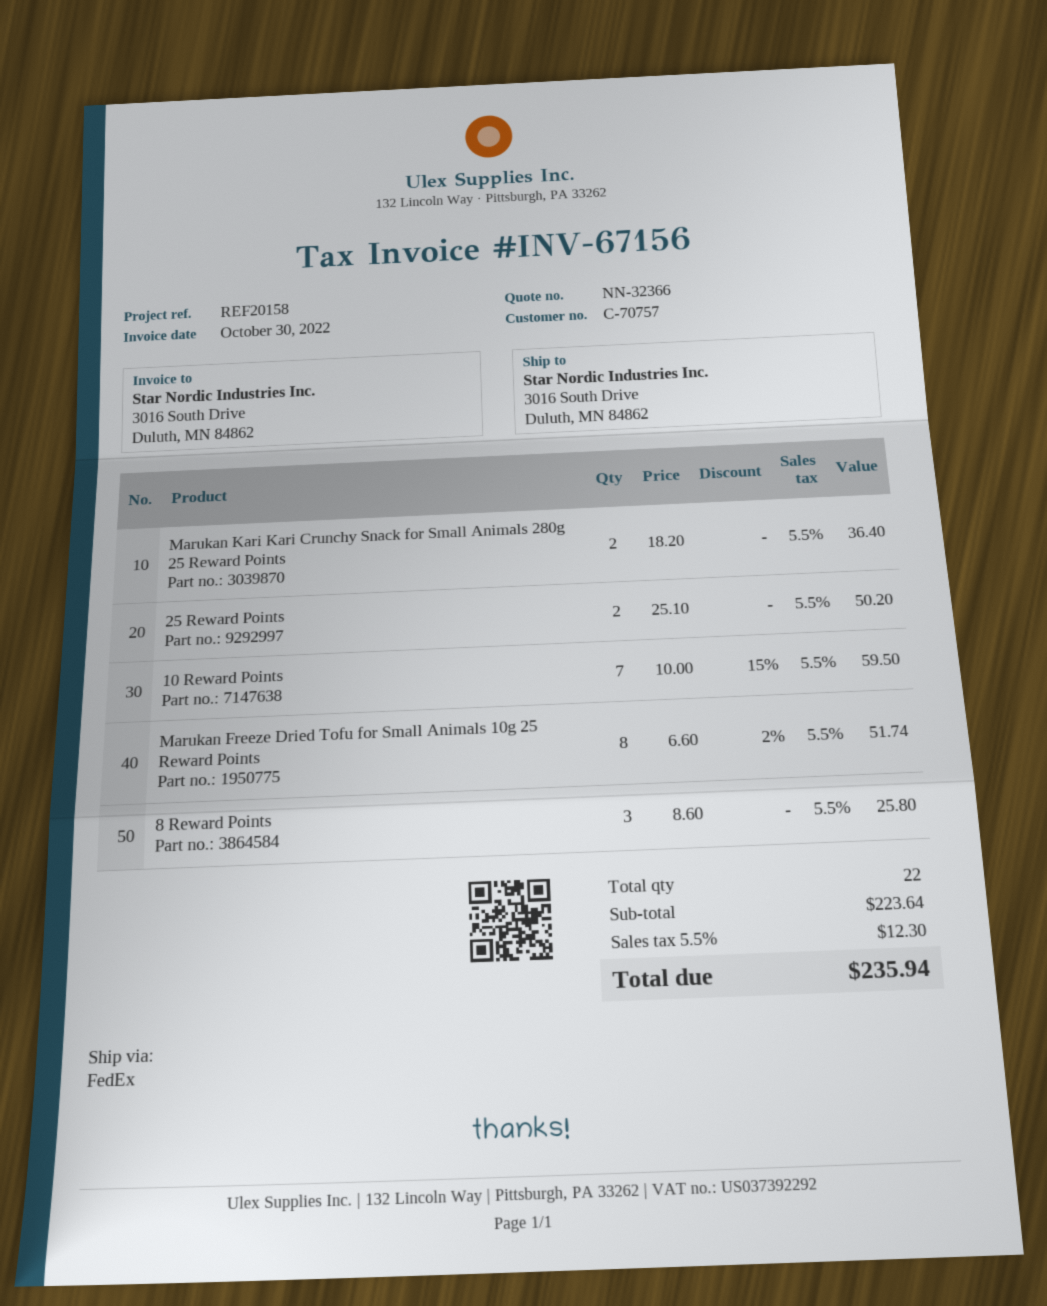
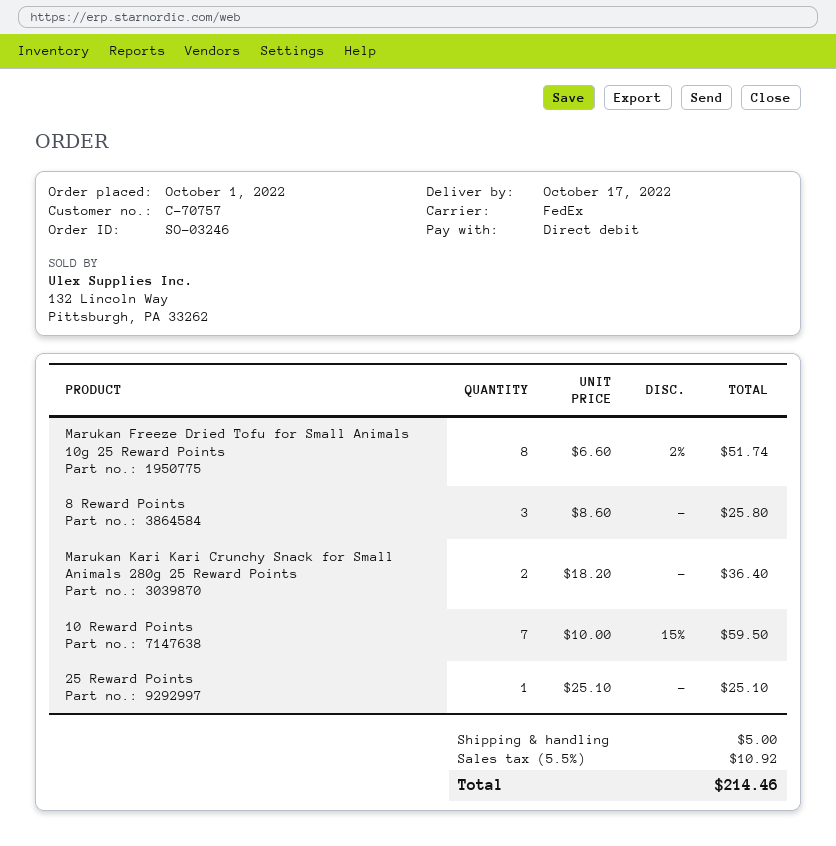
25 Reward Points: 2 x 25.10 = 50.20 -> 1 x 25.10 = 25.10
shipping: none -> 5.00
tax: 5.5% = 12.30 -> 5.5% = 10.92
total: 235.94 -> 214.46

